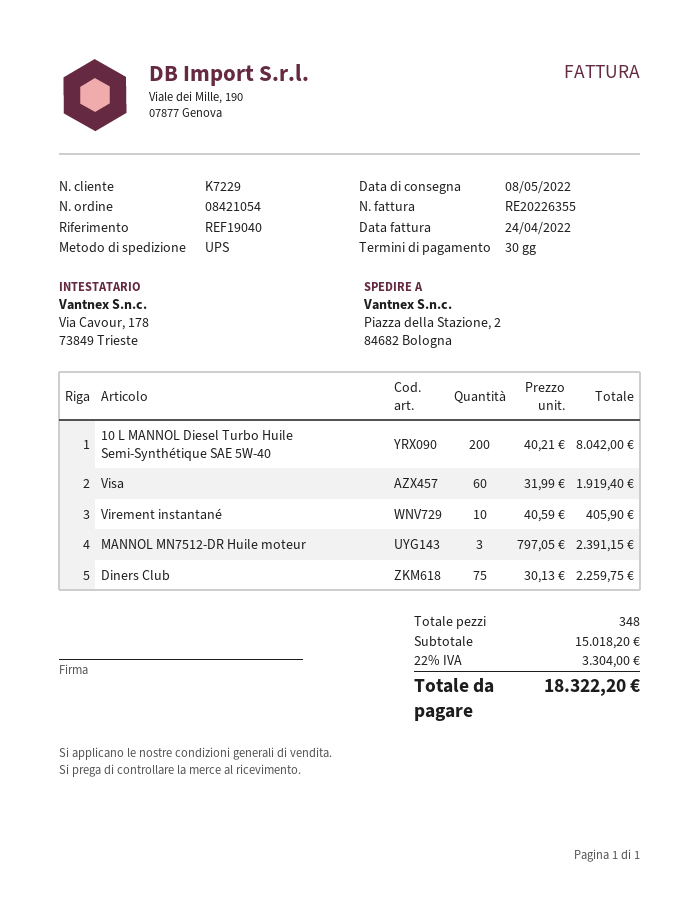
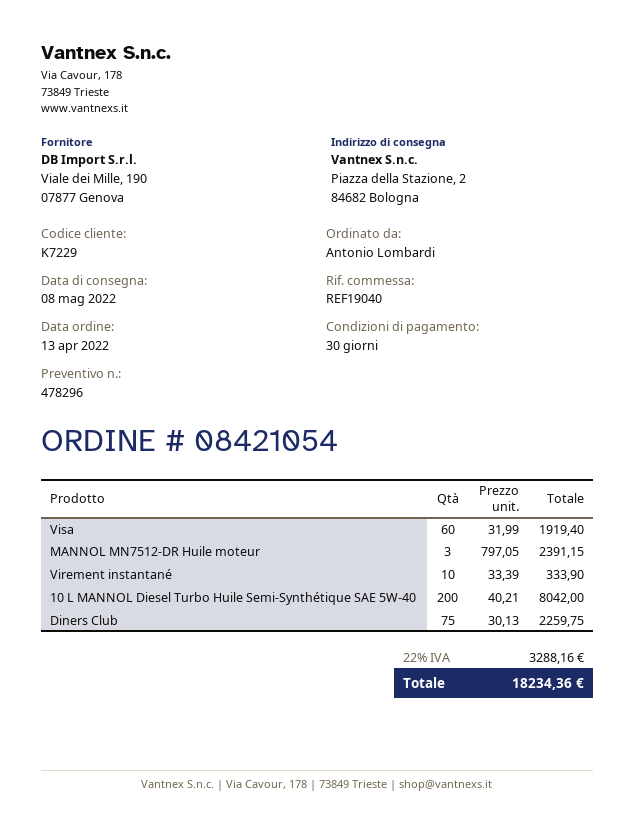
Virement instantané: 10 x 40.59 = 405.90 -> 10 x 33.39 = 333.90
tax: 22% = 3304.00 -> 22% = 3288.16
total: 18322.20 -> 18234.36

